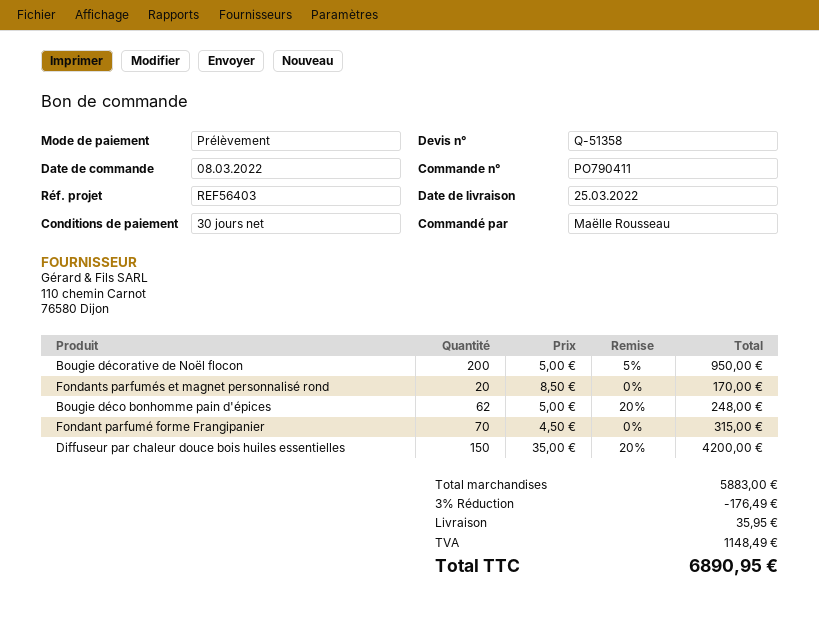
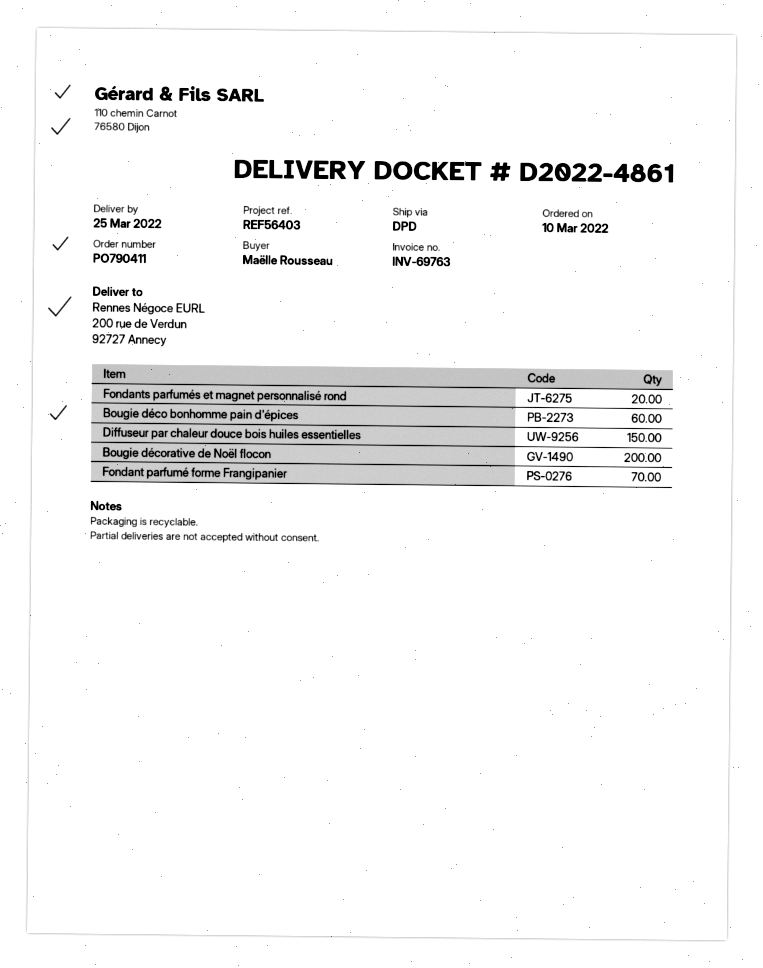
order date: 2022-03-08 -> 2022-03-10
Bougie déco bonhomme pain d'épices: 62 -> 60

